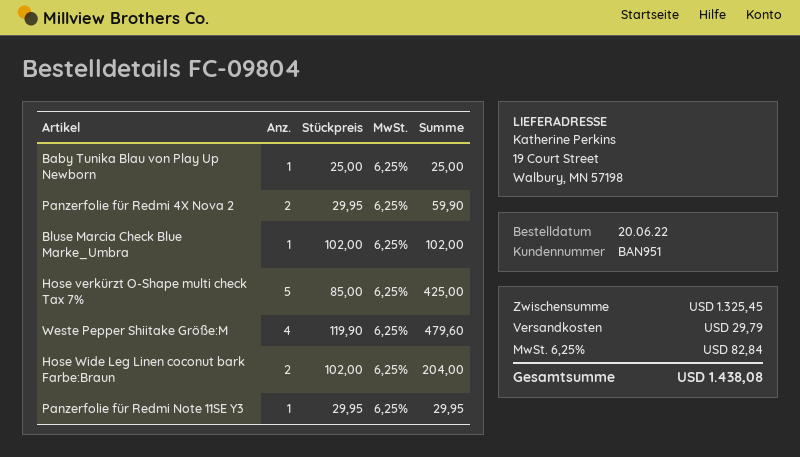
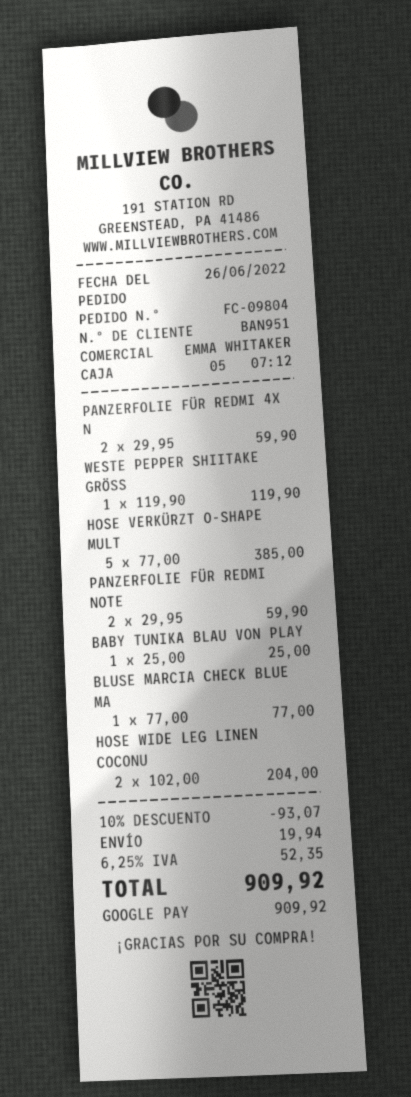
order date: 2022-06-20 -> 2022-06-26
Bluse Marcia Check Blue Marke_Umbra: 1 x 102.00 = 102.00 -> 1 x 77.00 = 77.00
Hose verkürzt O-Shape multi check Tax 7%: 5 x 85.00 = 425.00 -> 5 x 77.00 = 385.00
Weste Pepper Shiitake Größe:M: 4 x 119.90 = 479.60 -> 1 x 119.90 = 119.90
Panzerfolie für Redmi Note 11SE Y3: 1 x 29.95 = 29.95 -> 2 x 29.95 = 59.90
discount: none -> 10% = 93.07
shipping: 29.79 -> 19.94
tax: 6.25% = 82.84 -> 6.25% = 52.35
total: 1438.08 -> 909.92

